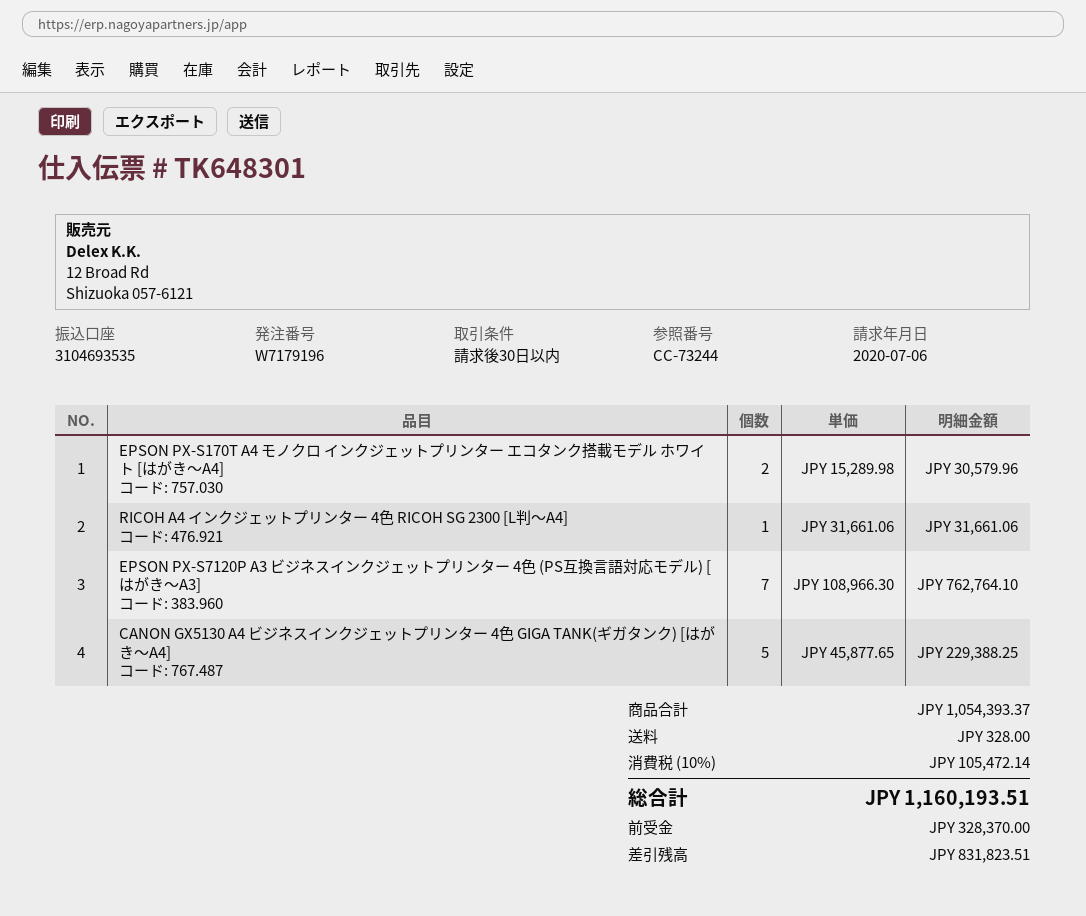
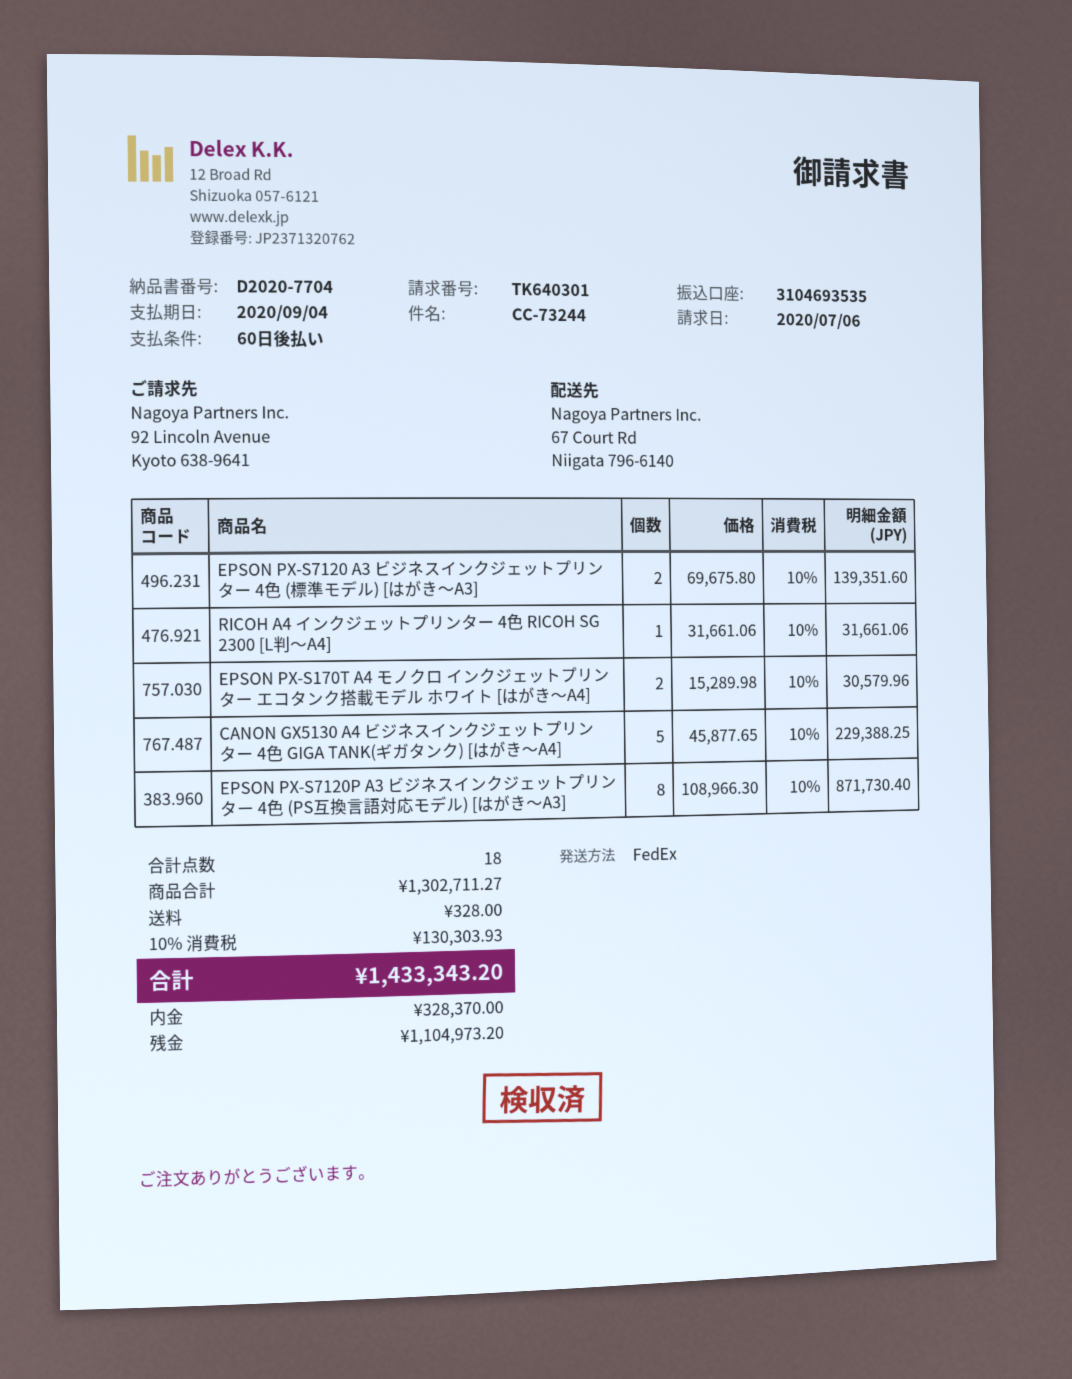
invoice number: TK648301 -> TK640301
payment terms: 30 days -> 60 days
EPSON PX-S7120P A3 ビジネスインクジェットプリンター 4色 (PS互換言語対応モデル) [はがき〜A3]: 7 x 108966.30 = 762764.10 -> 8 x 108966.30 = 871730.40
EPSON PX-S7120 A3 ビジネスインクジェットプリンター 4色 (標準モデル) [はがき〜A3]: none -> 2 x 69675.80 = 139351.60
subtotal: 1054393.37 -> 1302711.27
tax: 10% = 105472.14 -> 10% = 130303.93
total: 1160193.51 -> 1433343.20
balance: 831823.51 -> 1104973.20

